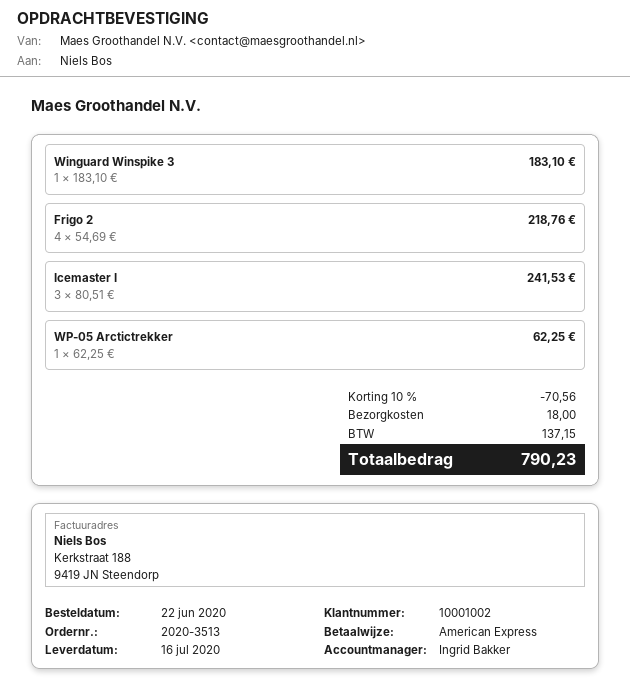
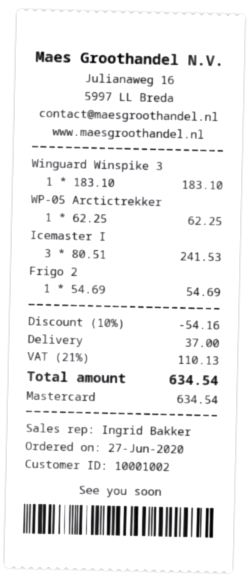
order date: 2020-06-22 -> 2020-06-27
payment method: American Express -> Mastercard
Frigo 2: 4 x 54.69 = 218.76 -> 1 x 54.69 = 54.69
discount: 10% = 70.56 -> 10% = 54.16
shipping: 18.00 -> 37.00
tax: 137.15 -> 110.13
total: 790.23 -> 634.54

